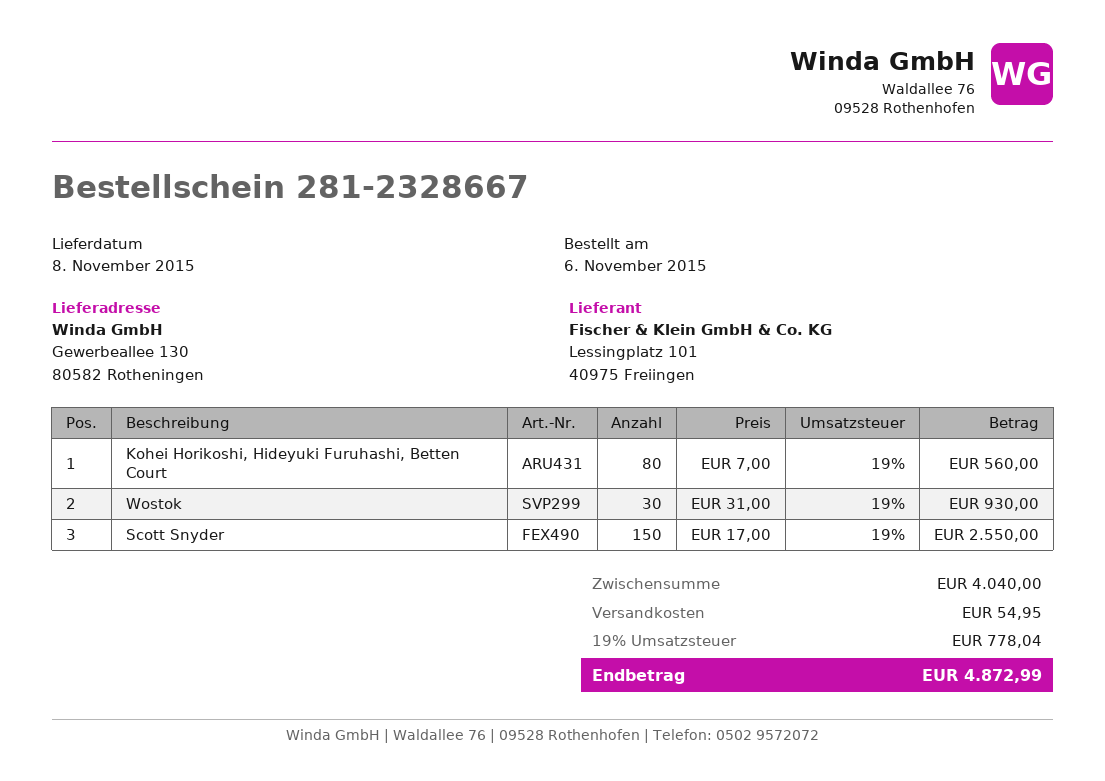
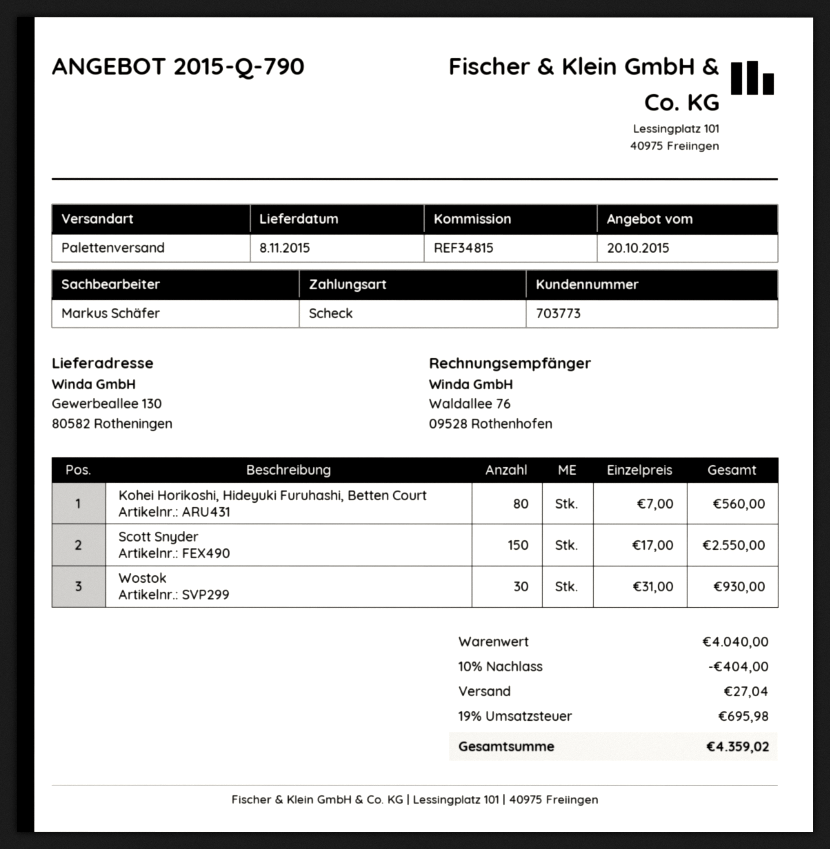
discount: none -> 10% = 404.00
shipping: 54.95 -> 27.04
tax: 19% = 778.04 -> 19% = 695.98
total: 4872.99 -> 4359.02

